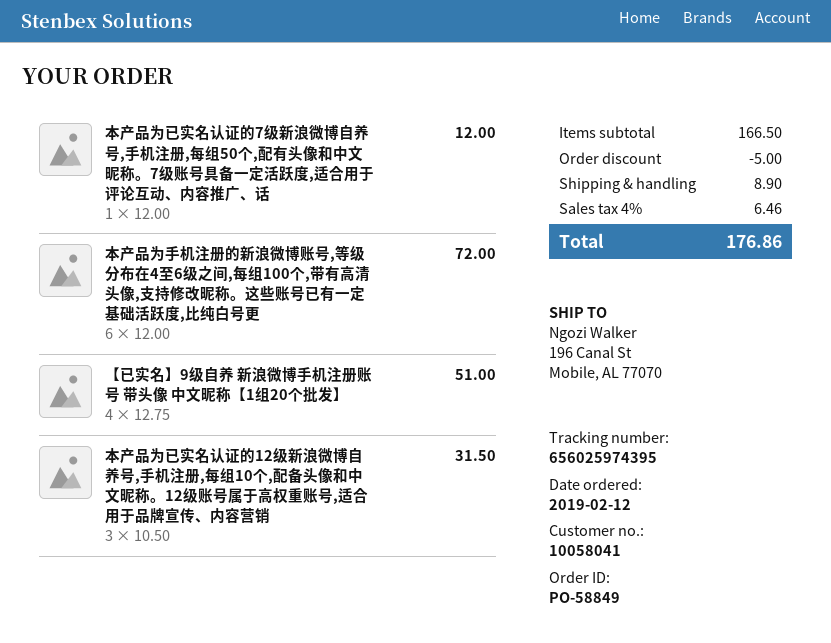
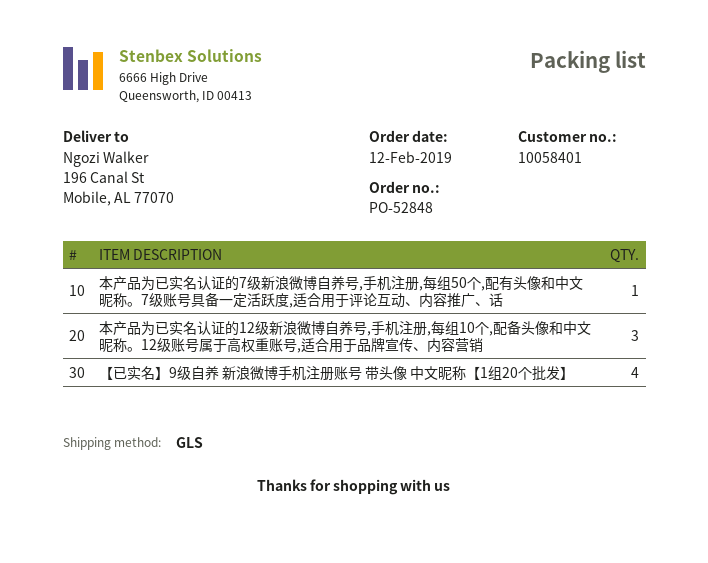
order number: PO-58849 -> PO-52848
customer number: 10058041 -> 10058401
本产品为手机注册的新浪微博账号,等级分布在4至6级之间,每组100个,带有高清头像,支持修改昵称。这些账号已有一定基础活跃度,比纯白号更: 6 -> none

